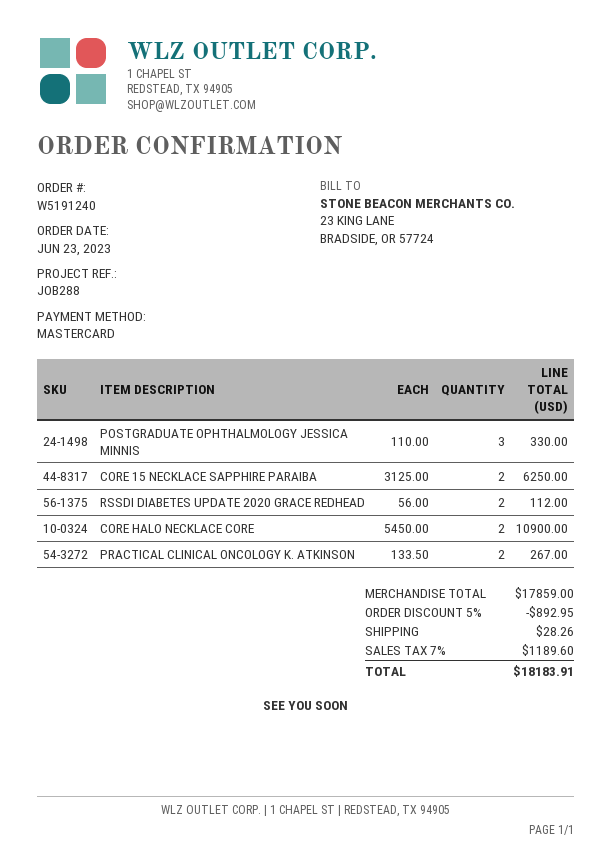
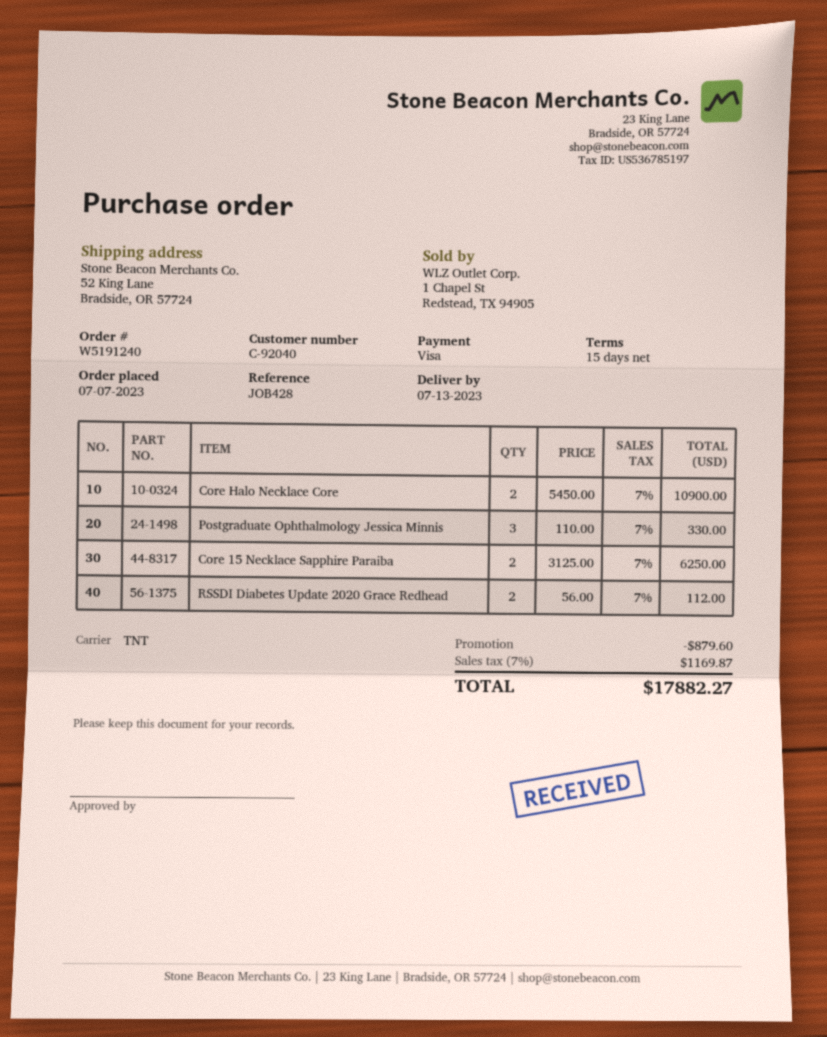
order date: 2023-06-23 -> 2023-07-07
reference: JOB288 -> JOB428
payment method: Mastercard -> Visa
PRACTICAL CLINICAL ONCOLOGY K. ATKINSON: 2 x 133.50 = 267.00 -> none
discount: 892.95 -> 879.60
shipping: 28.26 -> none
tax: 7% = 1189.60 -> 7% = 1169.87
total: 18183.91 -> 17882.27

